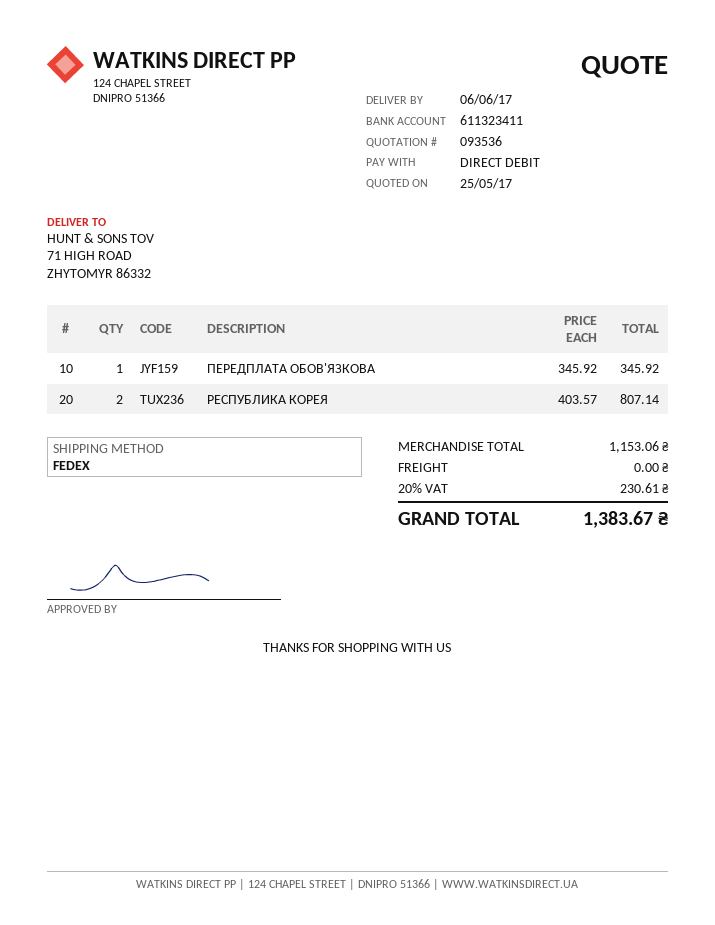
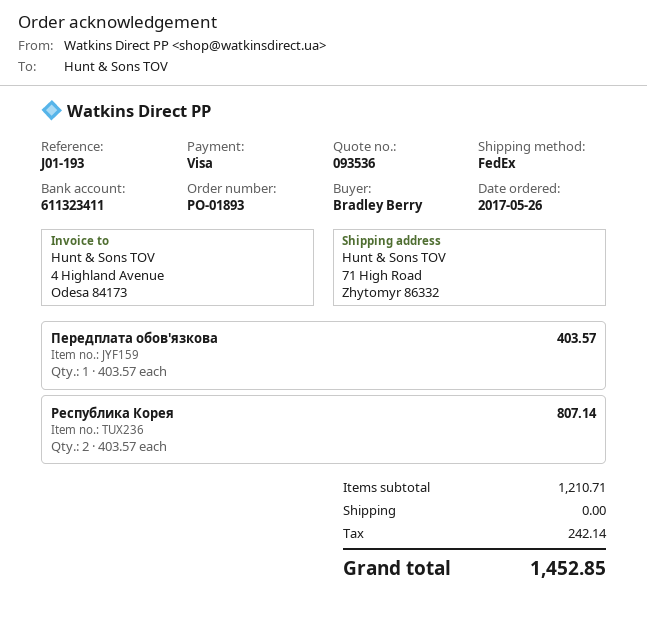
payment method: direct debit -> Visa
ПЕРЕДПЛАТА ОБОВ'ЯЗКОВА: 1 x 345.92 = 345.92 -> 1 x 403.57 = 403.57
subtotal: 1153.06 -> 1210.71
tax: 230.61 -> 242.14
total: 1383.67 -> 1452.85

